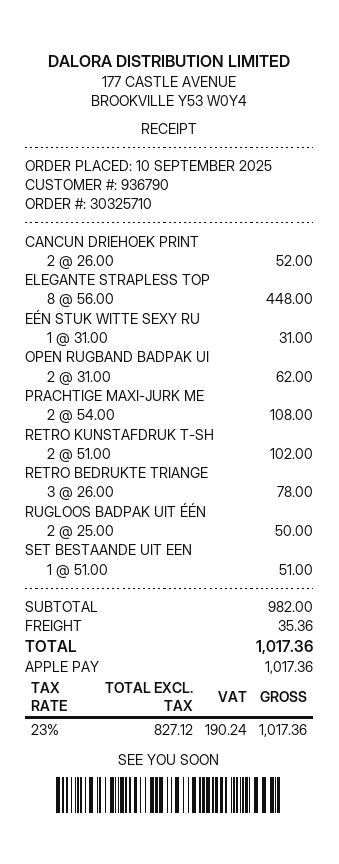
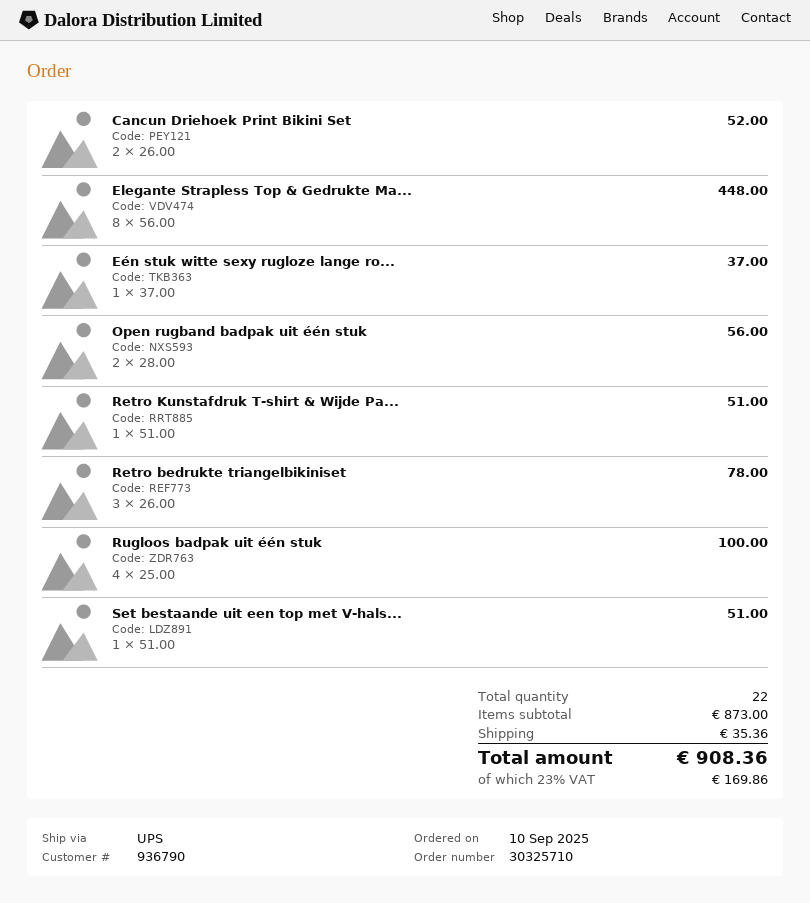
EÉN STUK WITTE SEXY RU: 1 x 31.00 = 31.00 -> 1 x 37.00 = 37.00
OPEN RUGBAND BADPAK UI: 2 x 31.00 = 62.00 -> 2 x 28.00 = 56.00
PRACHTIGE MAXI-JURK ME: 2 x 54.00 = 108.00 -> none
RETRO KUNSTAFDRUK T-SH: 2 x 51.00 = 102.00 -> 1 x 51.00 = 51.00
RUGLOOS BADPAK UIT ÉÉN: 2 x 25.00 = 50.00 -> 4 x 25.00 = 100.00
subtotal: 982.00 -> 873.00
tax: 23% = 190.24 -> 23% = 169.86
total: 1017.36 -> 908.36

